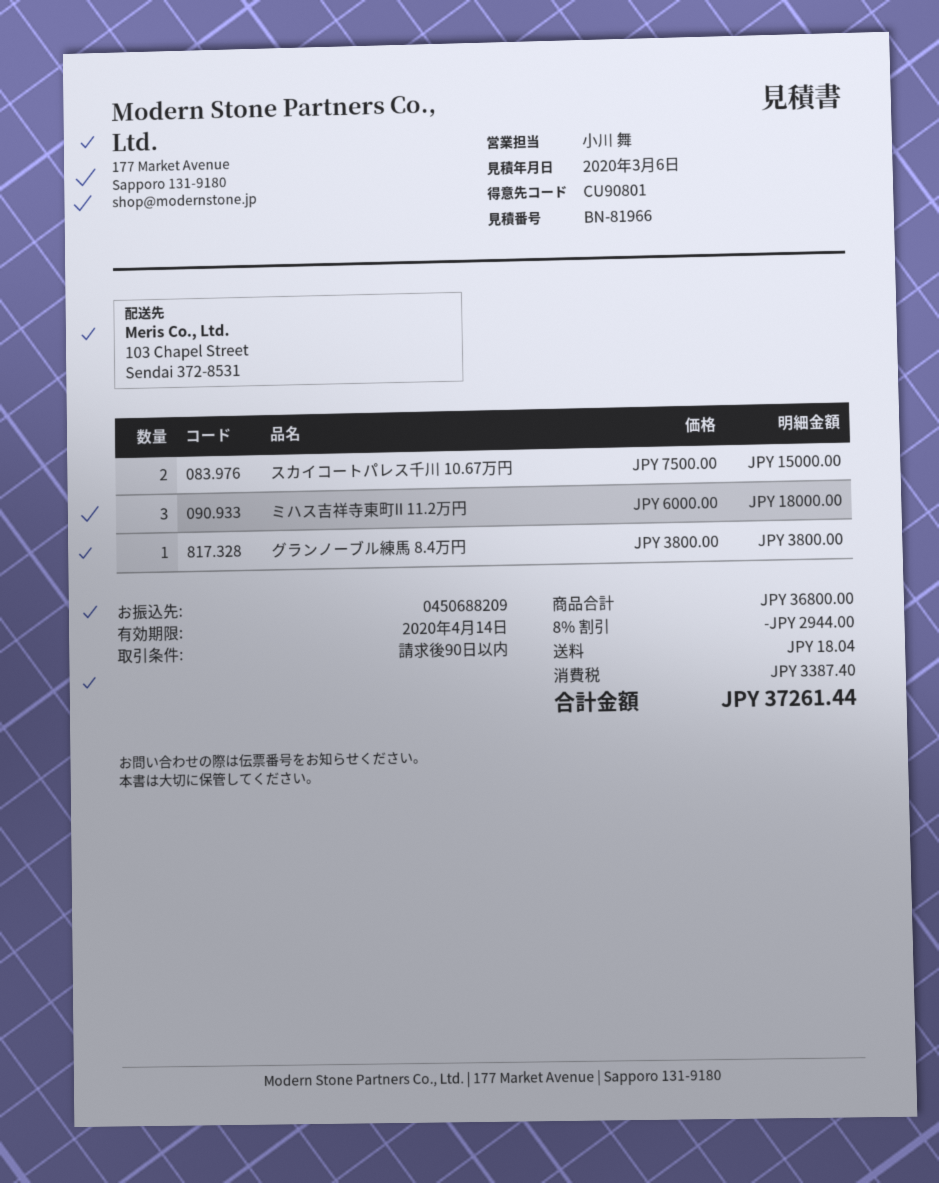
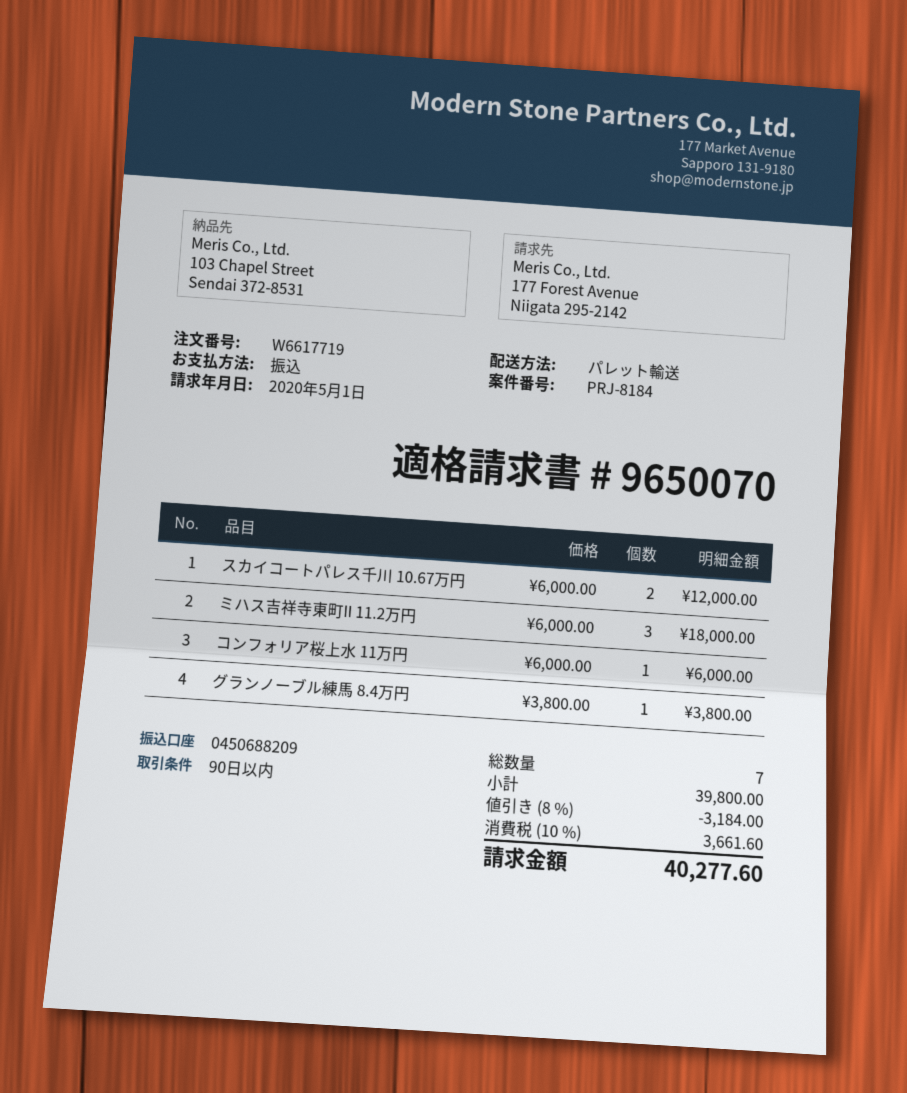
スカイコートパレス千川 10.67万円: 2 x 7500.00 = 15000.00 -> 2 x 6000.00 = 12000.00
コンフォリア桜上水 11万円: none -> 1 x 6000.00 = 6000.00
subtotal: 36800.00 -> 39800.00
discount: 8% = 2944.00 -> 8% = 3184.00
shipping: 18.04 -> none
tax: 3387.40 -> 3661.60
total: 37261.44 -> 40277.60

